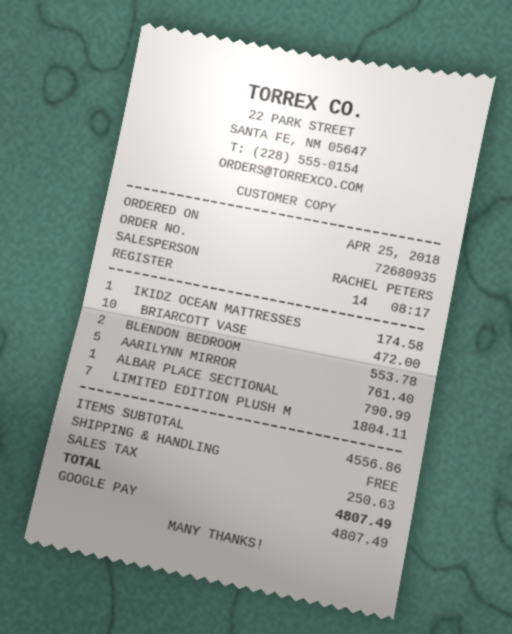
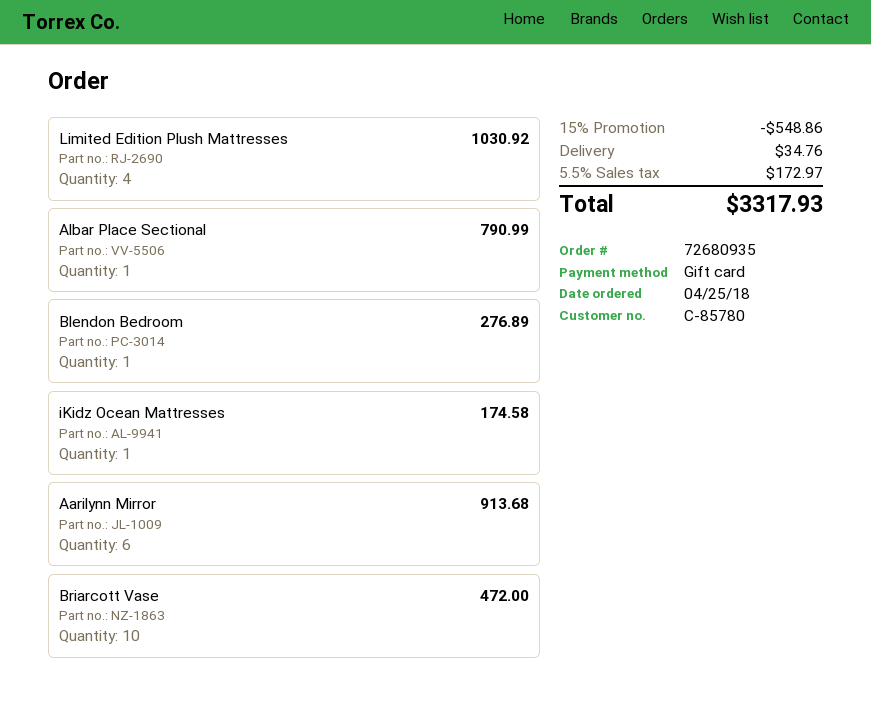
payment method: Google Pay -> gift card
BLENDON BEDROOM: 2 for 553.78 -> 1 for 276.89
AARILYNN MIRROR: 5 for 761.40 -> 6 for 913.68
LIMITED EDITION PLUSH M: 7 for 1804.11 -> 4 for 1030.92
discount: none -> 15% = 548.86
shipping: 0.00 -> 34.76
tax: 250.63 -> 172.97
total: 4807.49 -> 3317.93

